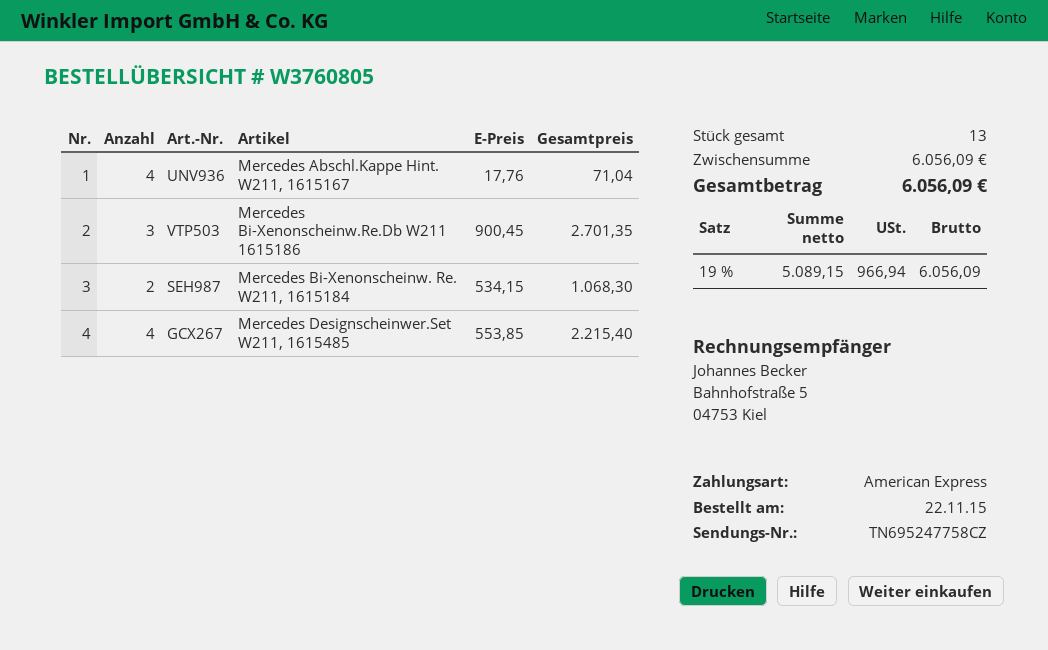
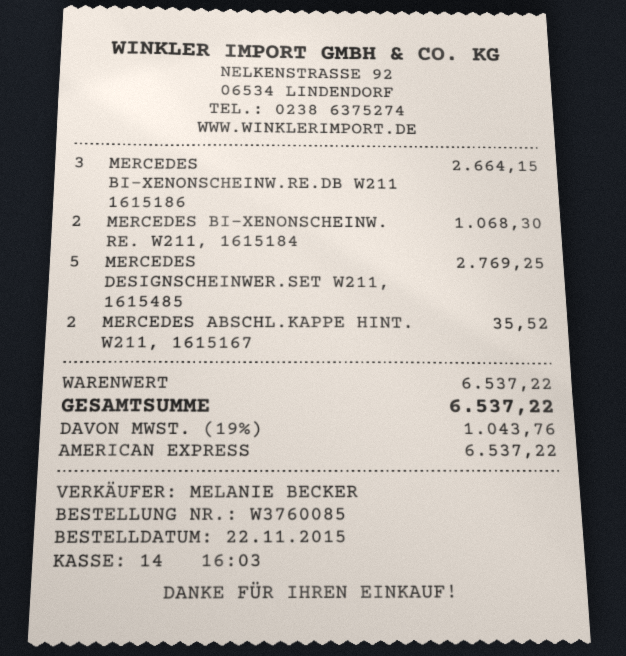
order number: W3760805 -> W3760085
Mercedes Abschl.Kappe Hint. W211, 1615167: 4 for 71.04 -> 2 for 35.52
Mercedes Bi-Xenonscheinw.Re.Db W211 1615186: 3 for 2701.35 -> 3 for 2664.15
Mercedes Designscheinwer.Set W211, 1615485: 4 for 2215.40 -> 5 for 2769.25
subtotal: 6056.09 -> 6537.22
tax: 19% = 966.94 -> 19% = 1043.76
total: 6056.09 -> 6537.22

